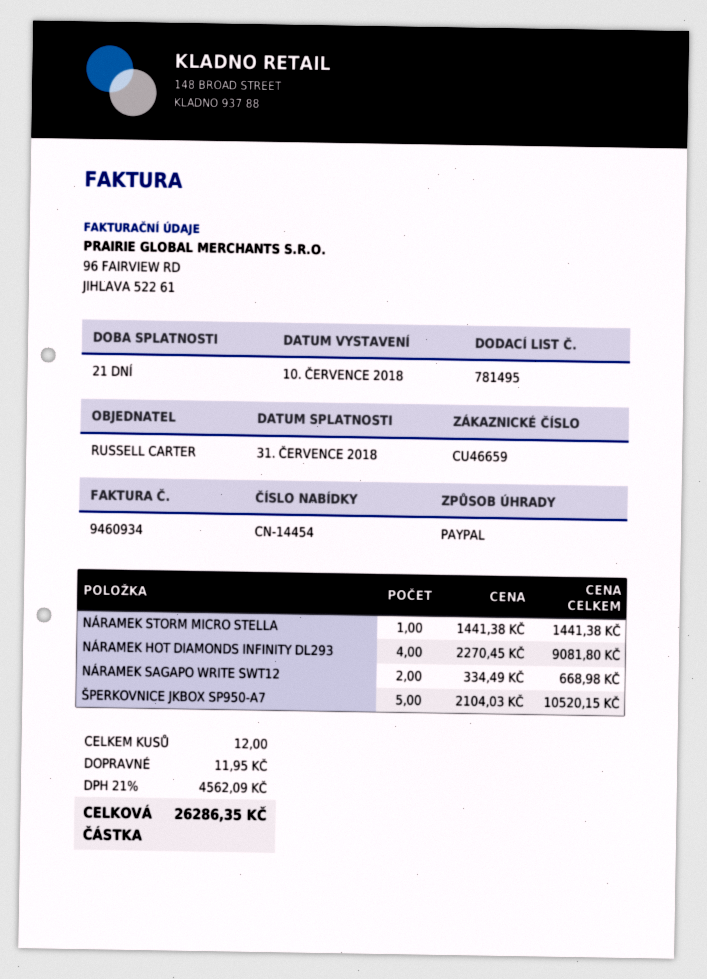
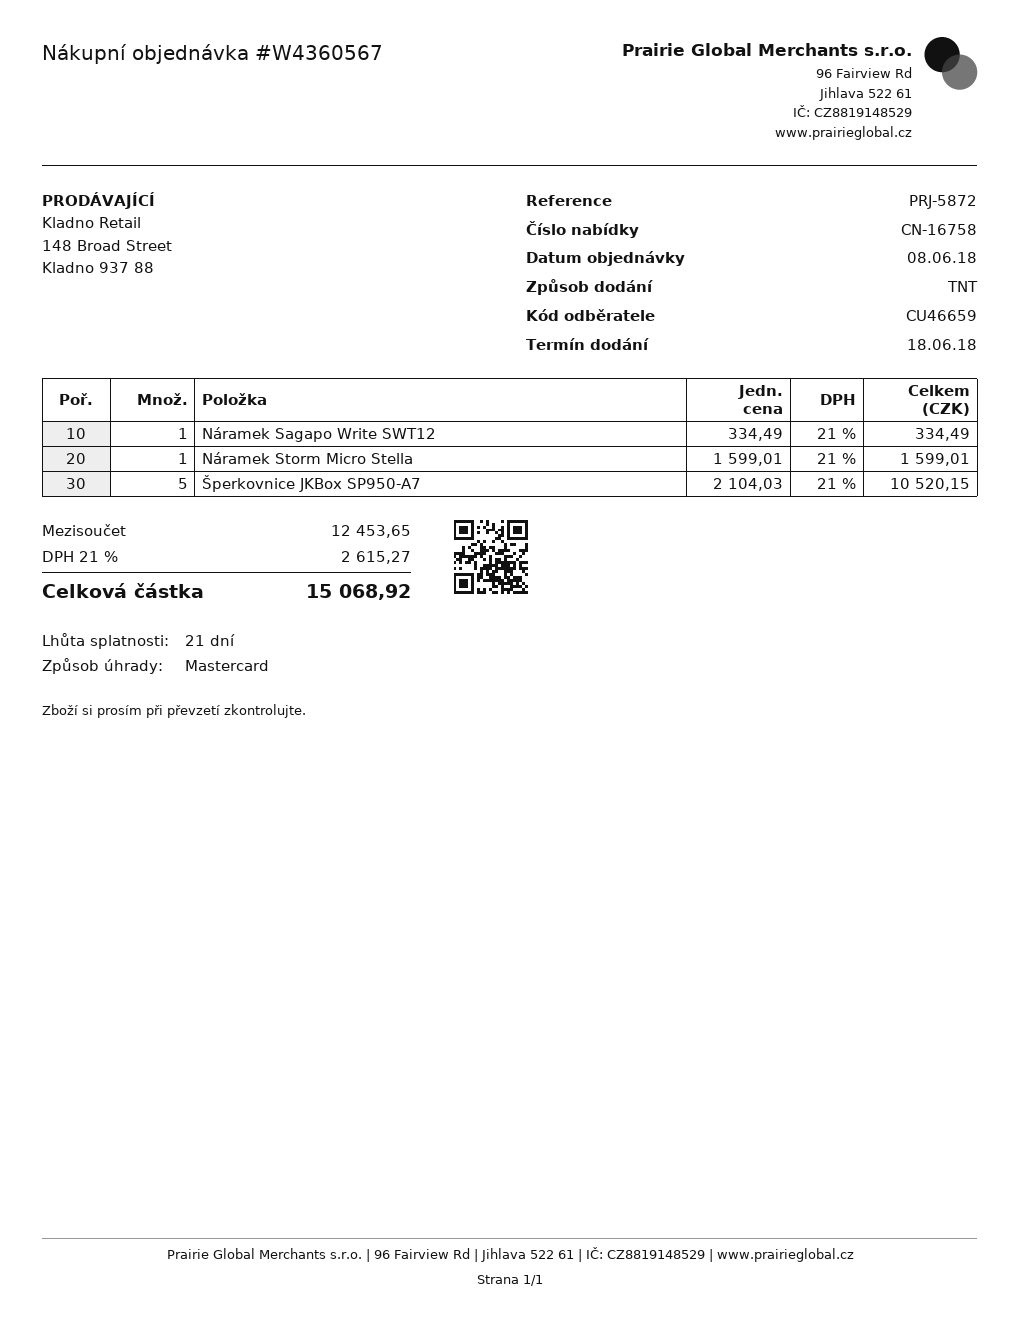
quote number: CN-14454 -> CN-16758
payment method: PayPal -> Mastercard
NÁRAMEK STORM MICRO STELLA: 1 x 1441.38 = 1441.38 -> 1 x 1599.01 = 1599.01
NÁRAMEK HOT DIAMONDS INFINITY DL293: 4 x 2270.45 = 9081.80 -> none
NÁRAMEK SAGAPO WRITE SWT12: 2 x 334.49 = 668.98 -> 1 x 334.49 = 334.49
shipping: 11.95 -> none
tax: 21% = 4562.09 -> 21% = 2615.27
total: 26286.35 -> 15068.92

